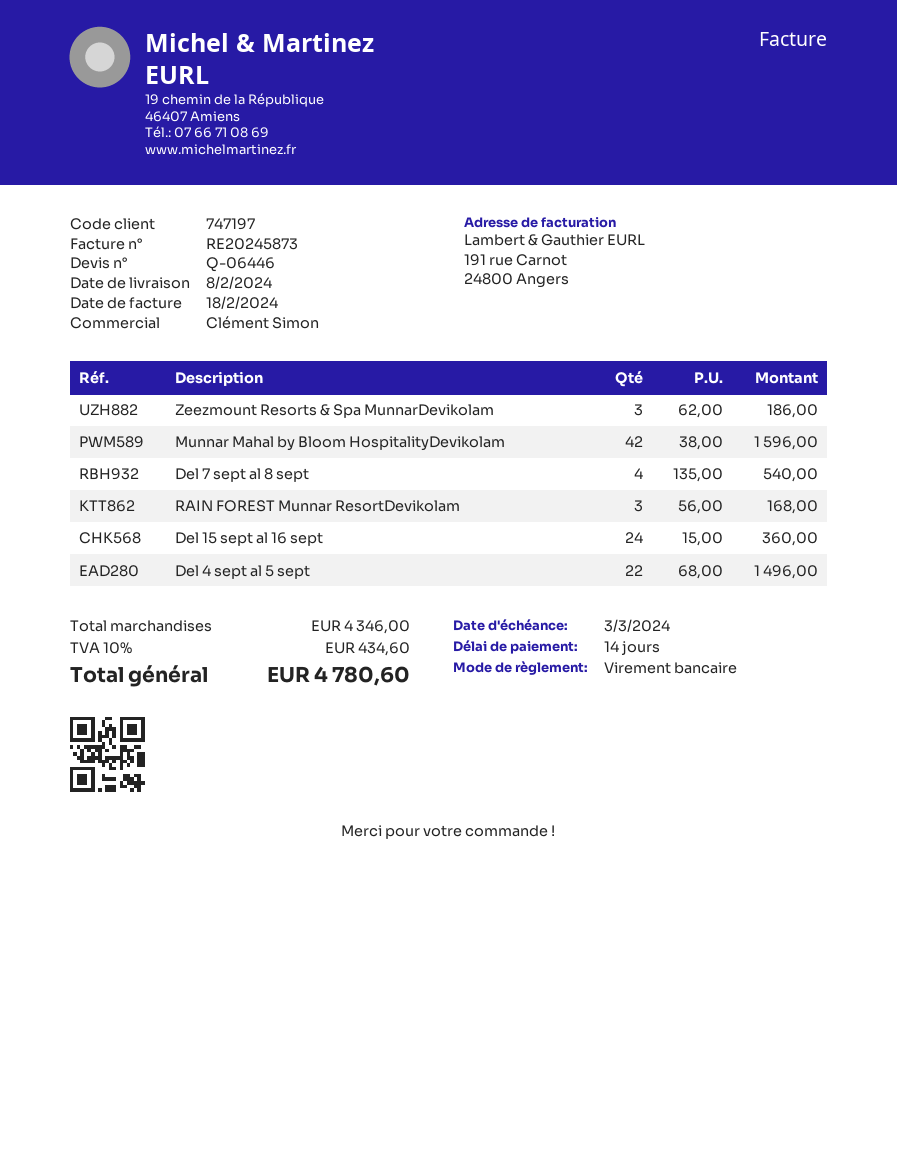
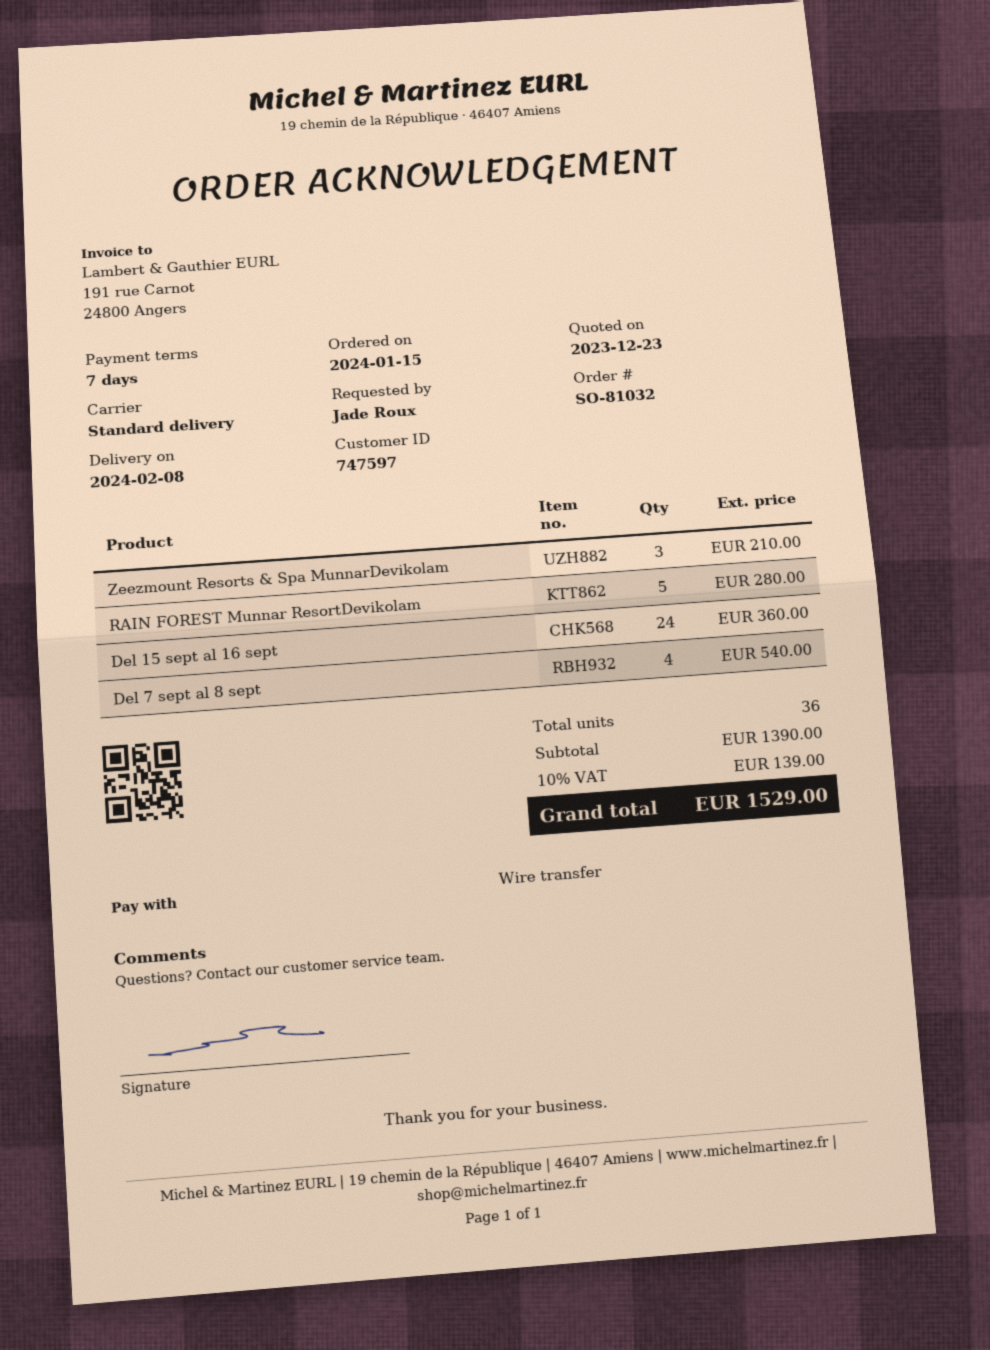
payment terms: 14 days -> 7 days
customer number: 747197 -> 747597
Zeezmount Resorts & Spa MunnarDevikolam: 3 for 186.00 -> 3 for 210.00
Munnar Mahal by Bloom HospitalityDevikolam: 42 for 1596.00 -> none
RAIN FOREST Munnar ResortDevikolam: 3 for 168.00 -> 5 for 280.00
Del 4 sept al 5 sept: 22 for 1496.00 -> none
subtotal: 4346.00 -> 1390.00
tax: 10% = 434.60 -> 10% = 139.00
total: 4780.60 -> 1529.00

